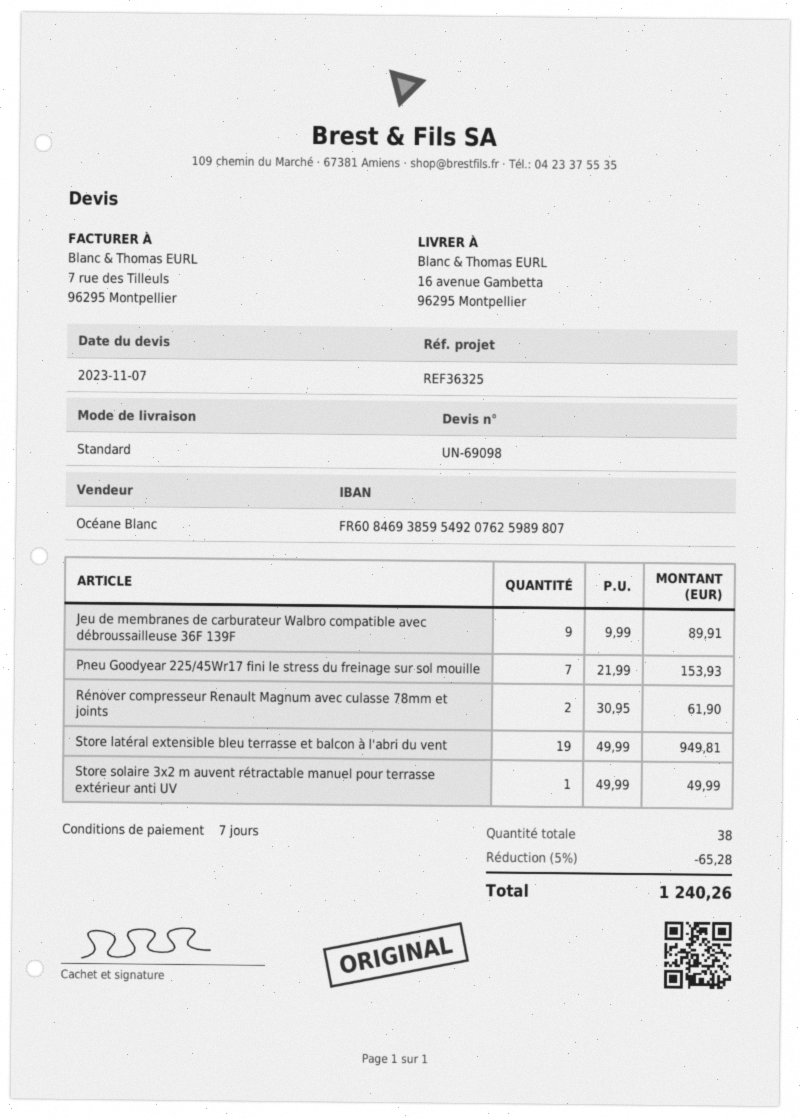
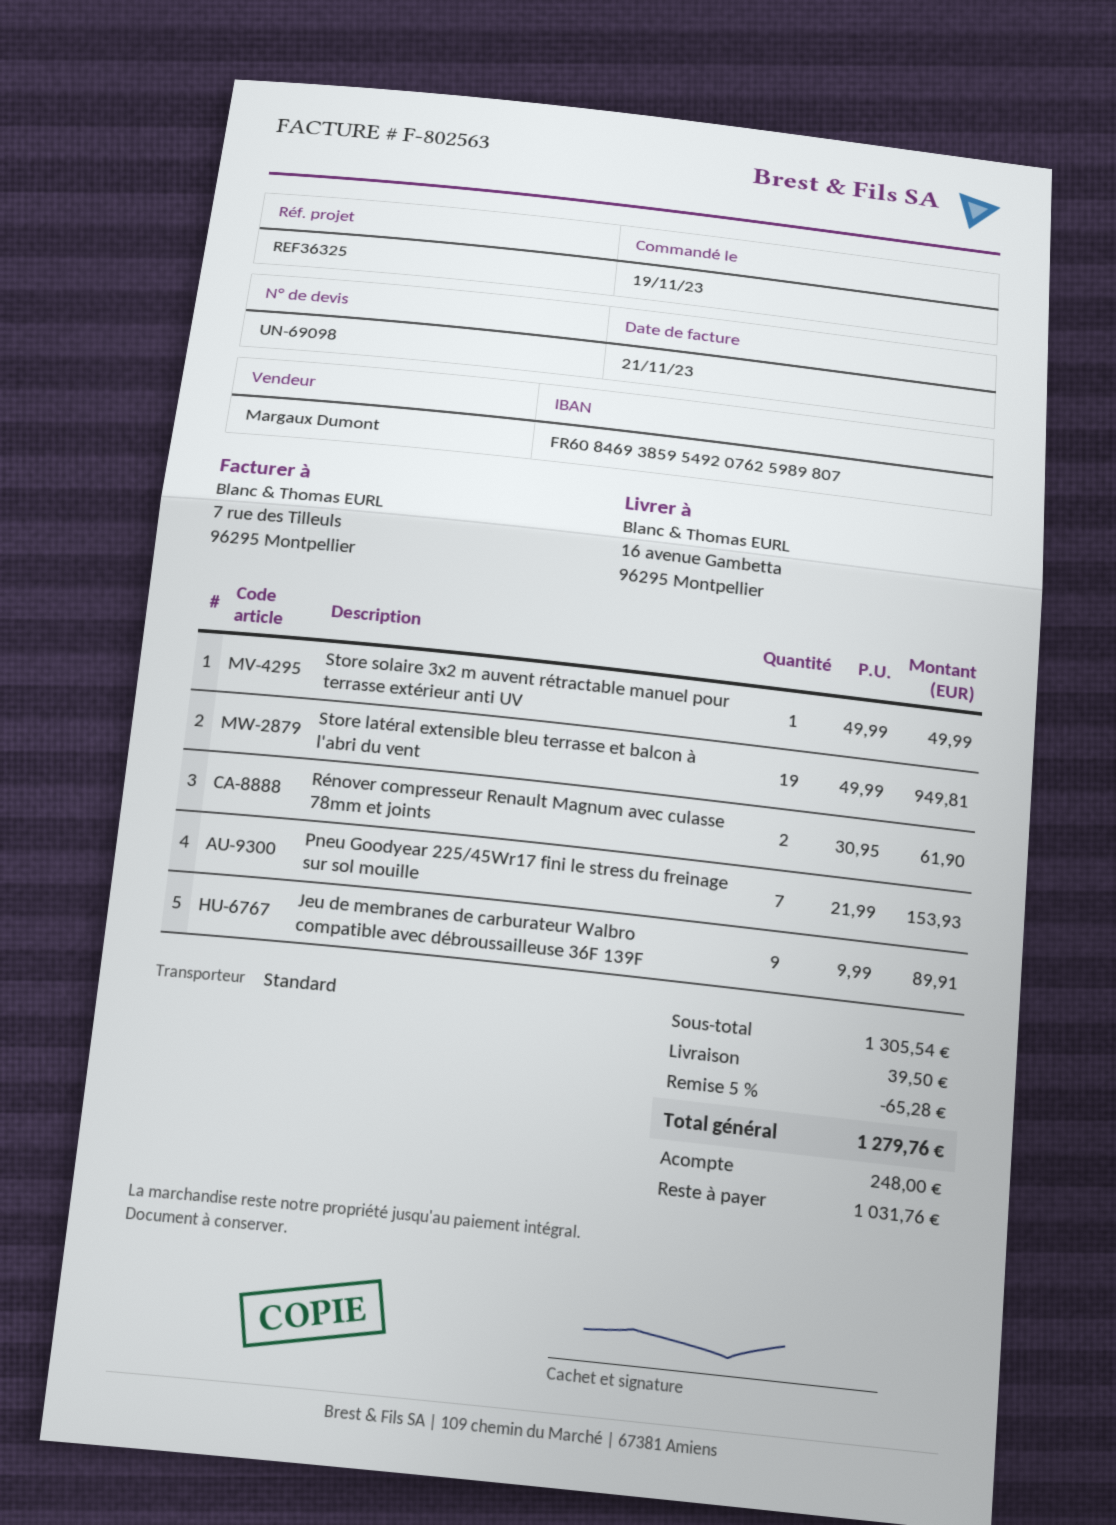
sales rep: Océane Blanc -> Margaux Dumont
shipping: none -> 39.50
total: 1240.26 -> 1279.76

